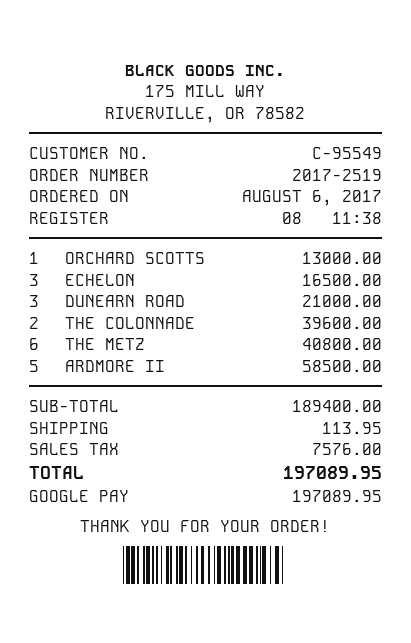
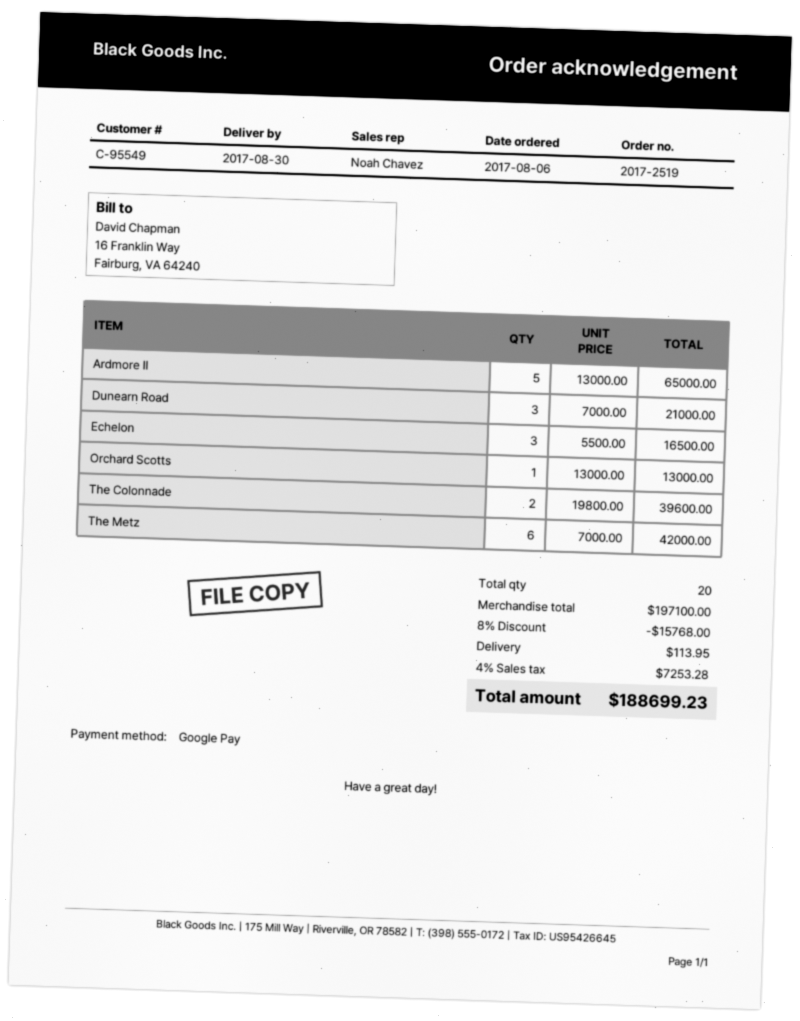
THE METZ: 6 for 40800.00 -> 6 for 42000.00
ARDMORE II: 5 for 58500.00 -> 5 for 65000.00
subtotal: 189400.00 -> 197100.00
discount: none -> 8% = 15768.00
tax: 7576.00 -> 7253.28
total: 197089.95 -> 188699.23

